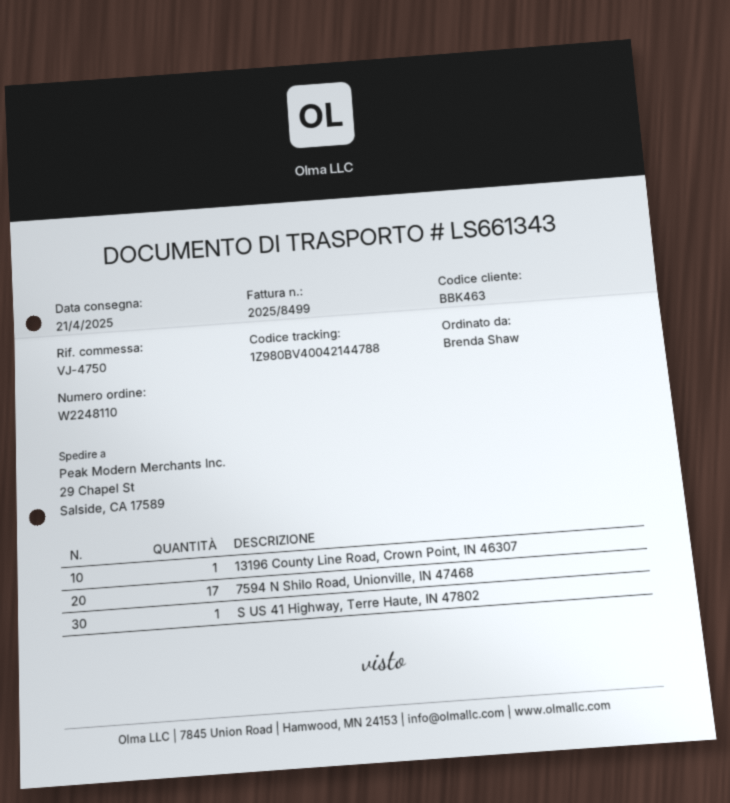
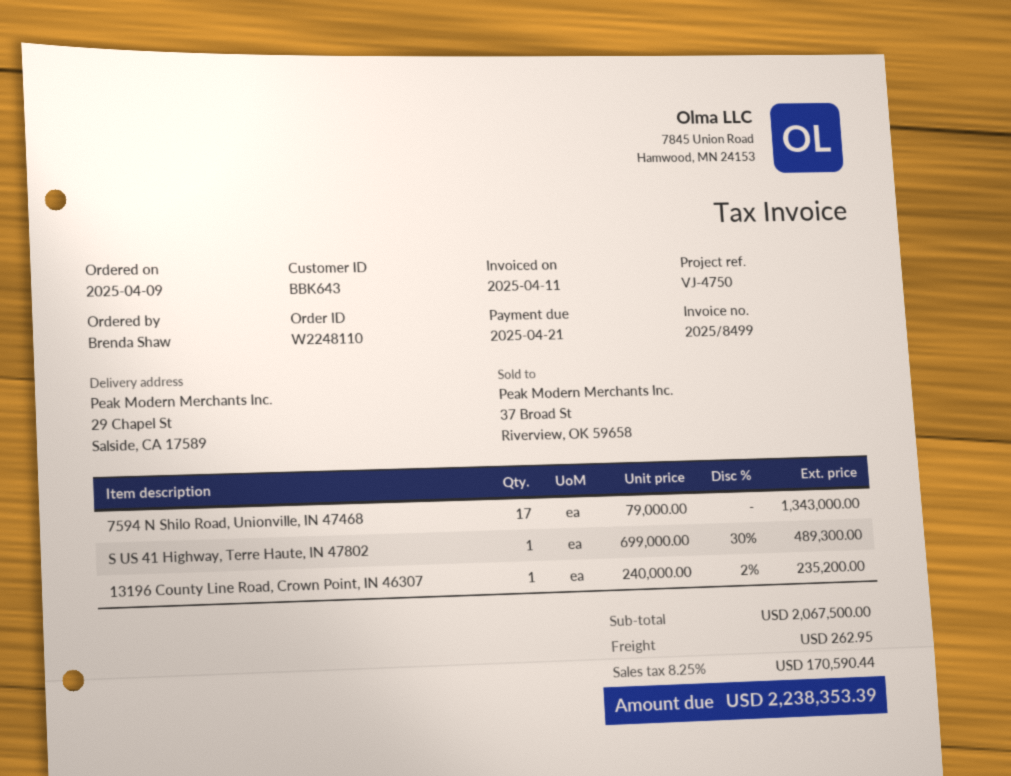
customer number: BBK463 -> BBK643

